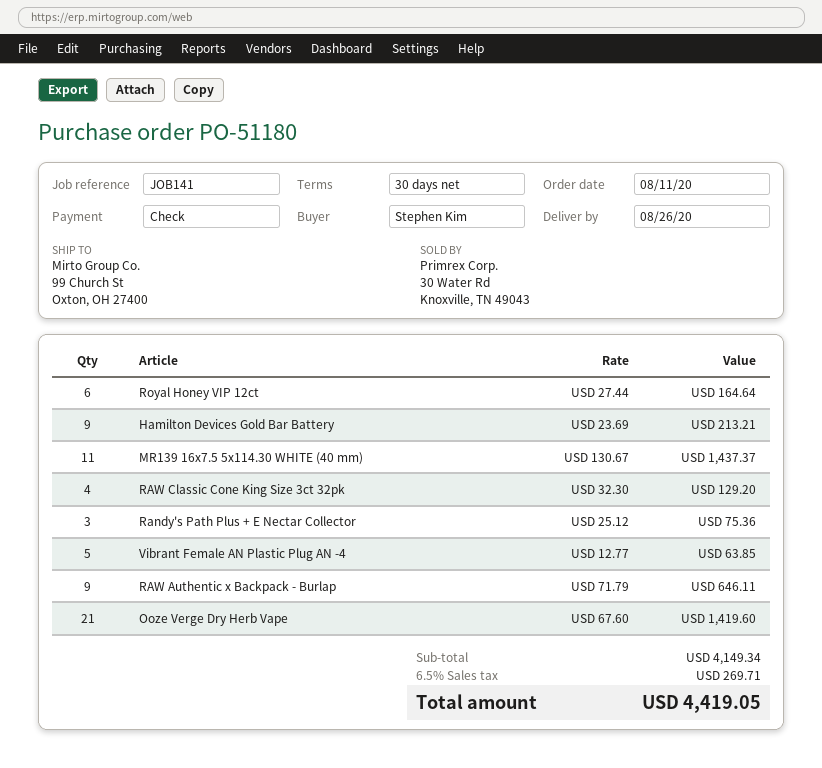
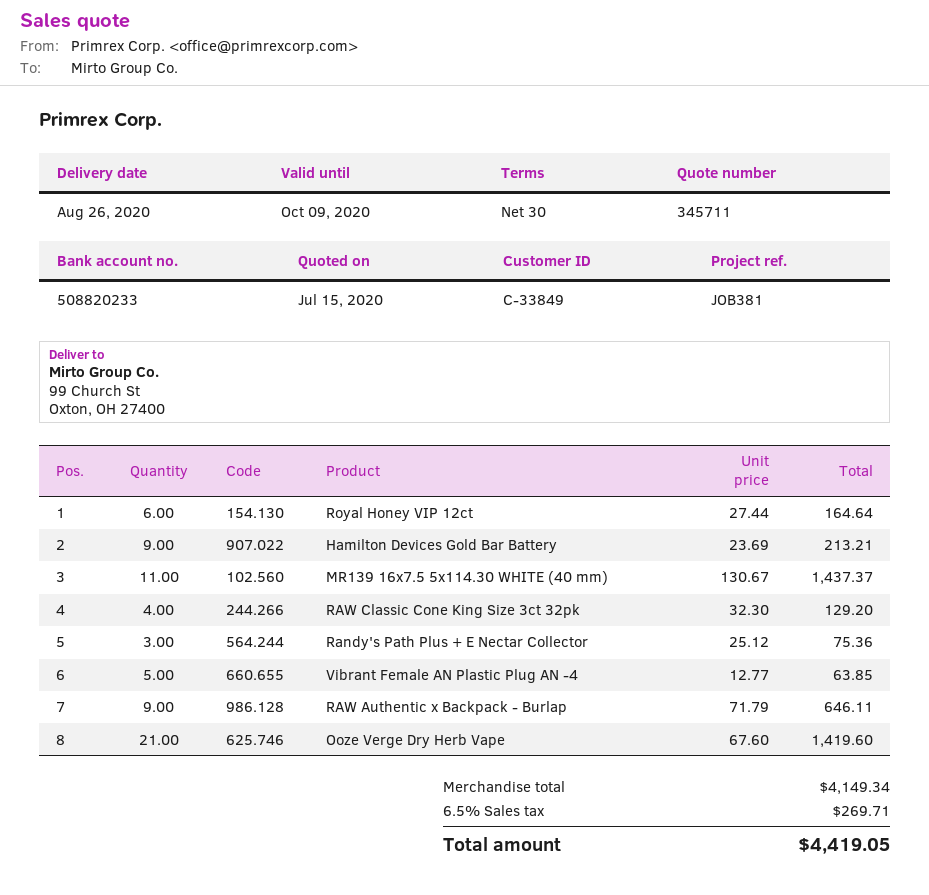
reference: JOB141 -> JOB381

